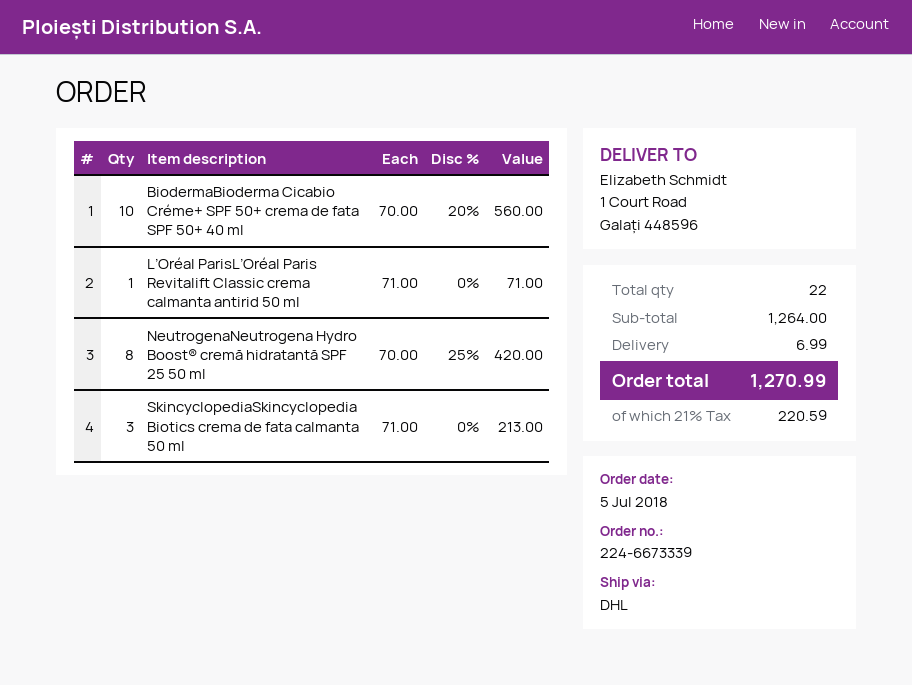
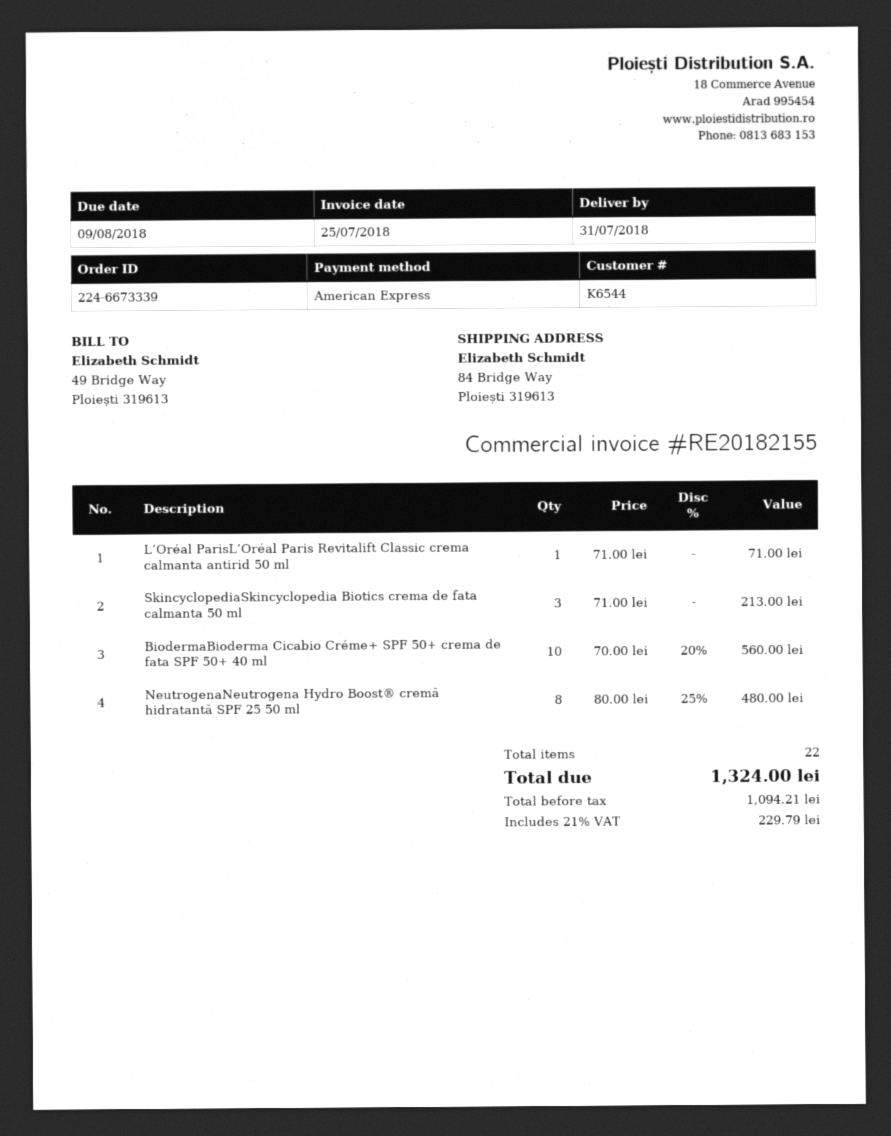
ship to: 1 Court Road, Galați 448596 -> 84 Bridge Way, Ploiești 319613
NeutrogenaNeutrogena Hydro Boost® cremă hidratantă SPF 25 50 ml: 8 x 70.00 - 25% = 420.00 -> 8 x 80.00 - 25% = 480.00
shipping: 6.99 -> none
tax: 21% = 220.59 -> 21% = 229.79
total: 1270.99 -> 1324.00

